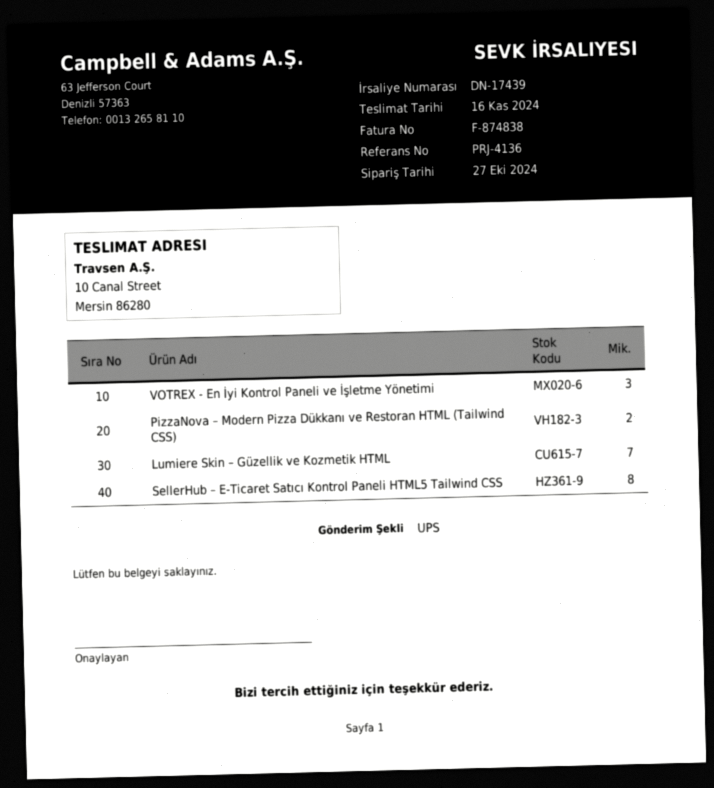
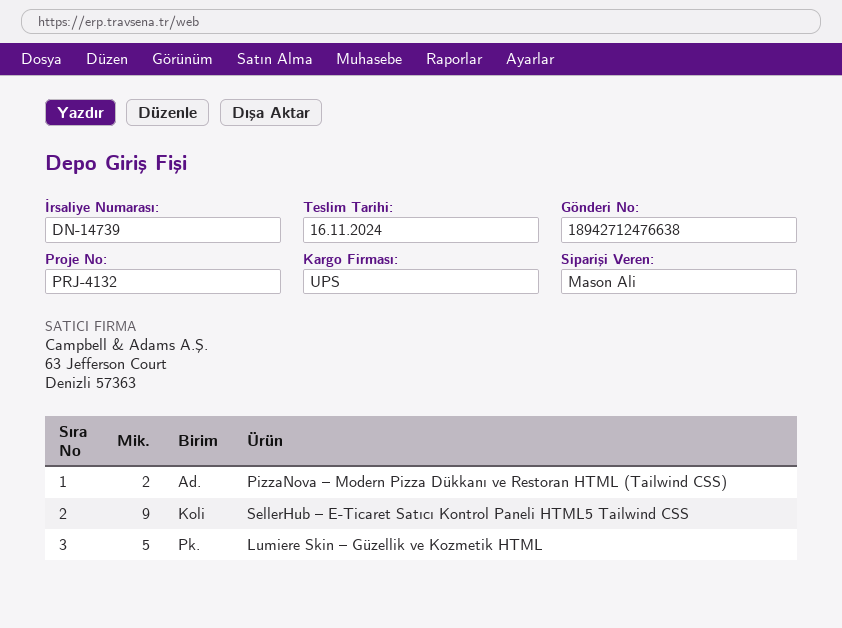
delivery note number: DN-17439 -> DN-14739
reference: PRJ-4136 -> PRJ-4132
VOTREX - En İyi Kontrol Paneli ve İşletme Yönetimi: 3 -> none
Lumiere Skin – Güzellik ve Kozmetik HTML: 7 -> 5
SellerHub – E-Ticaret Satıcı Kontrol Paneli HTML5 Tailwind CSS: 8 -> 9

